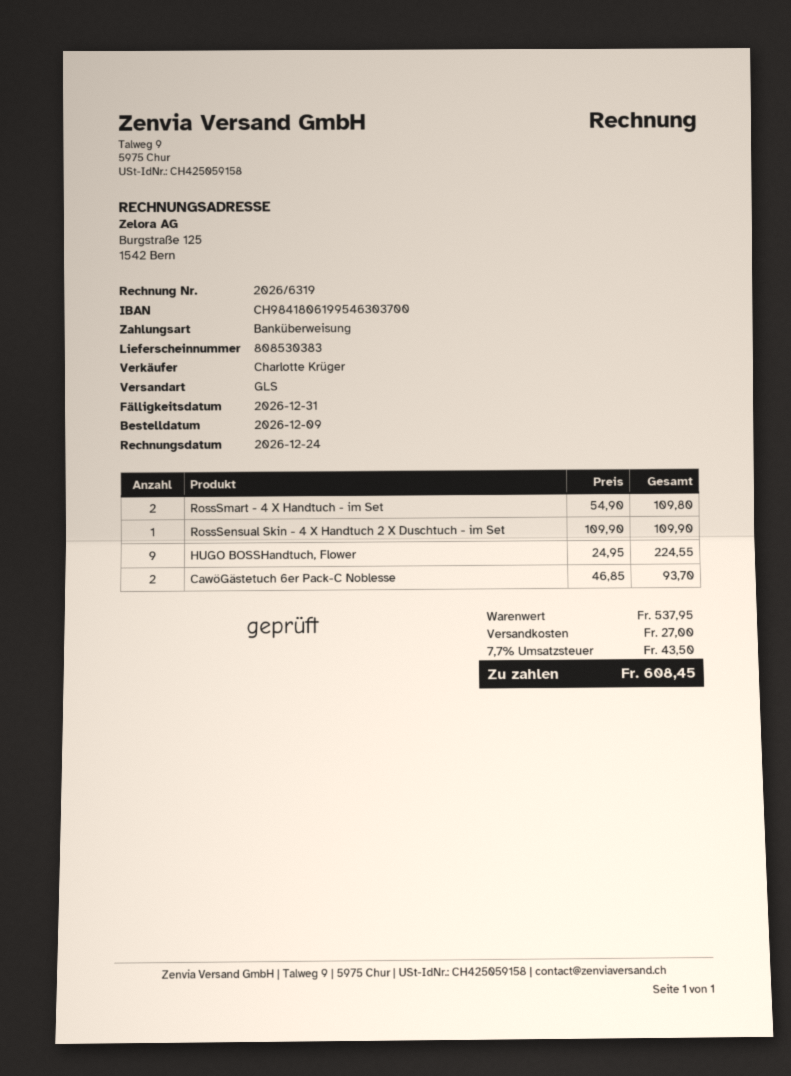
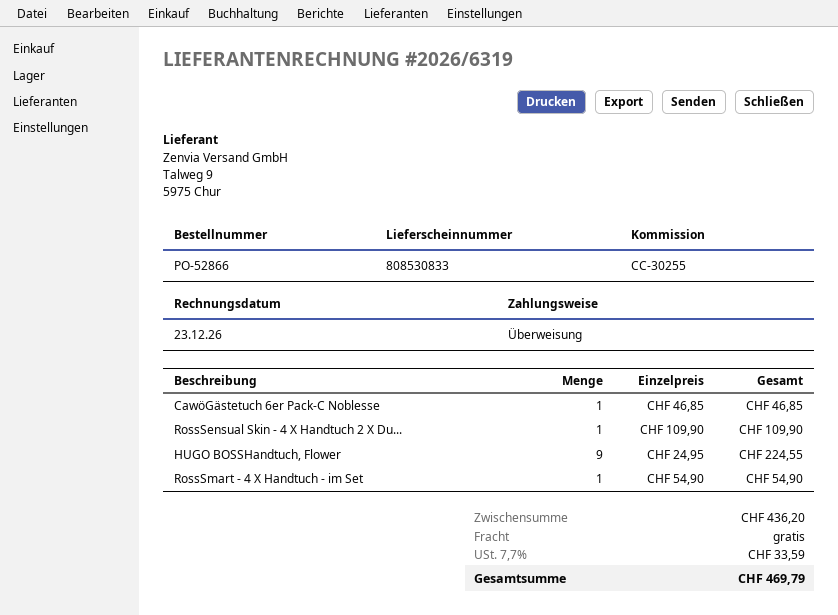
delivery note number: 808530383 -> 808530833
invoice date: 2026-12-24 -> 2026-12-23
RossSmart - 4 X Handtuch - im Set: 2 x 54.90 = 109.80 -> 1 x 54.90 = 54.90
CawöGästetuch 6er Pack-C Noblesse: 2 x 46.85 = 93.70 -> 1 x 46.85 = 46.85
subtotal: 537.95 -> 436.20
shipping: 27.00 -> 0.00
tax: 7.7% = 43.50 -> 7.7% = 33.59
total: 608.45 -> 469.79

